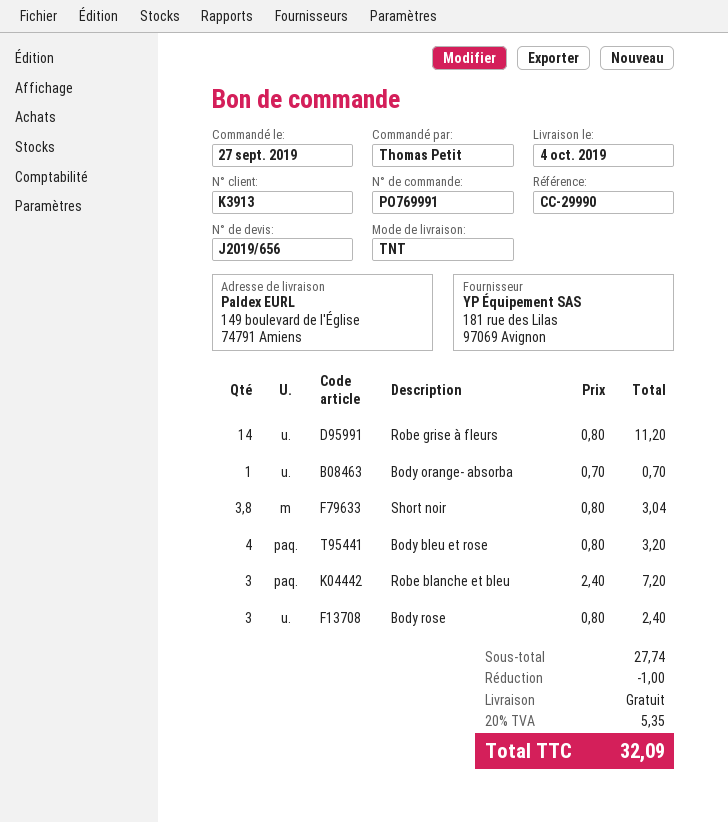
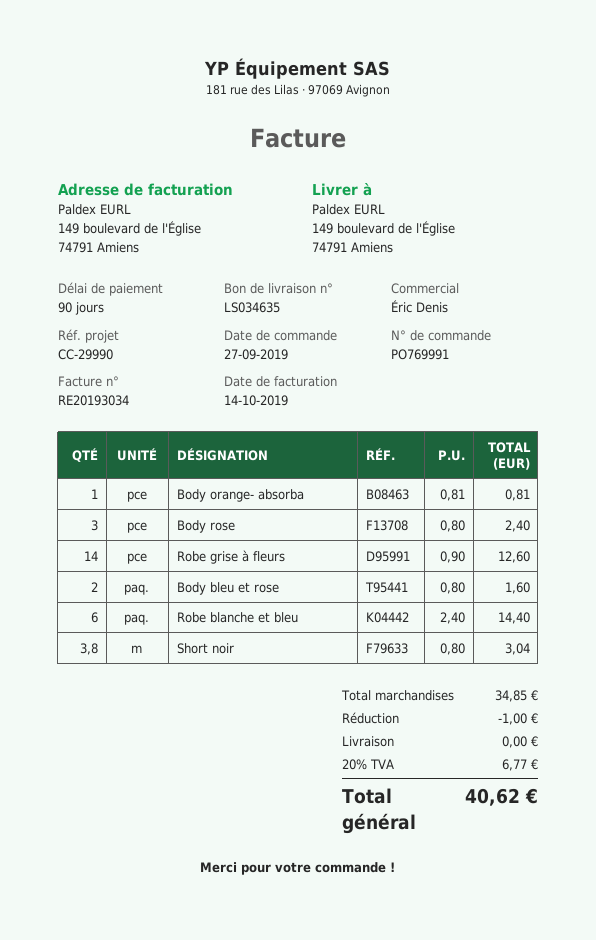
Robe grise à fleurs: 14 x 0.80 = 11.20 -> 14 x 0.90 = 12.60
Body orange- absorba: 1 x 0.70 = 0.70 -> 1 x 0.81 = 0.81
Body bleu et rose: 4 x 0.80 = 3.20 -> 2 x 0.80 = 1.60
Robe blanche et bleu: 3 x 2.40 = 7.20 -> 6 x 2.40 = 14.40
subtotal: 27.74 -> 34.85
tax: 20% = 5.35 -> 20% = 6.77
total: 32.09 -> 40.62

